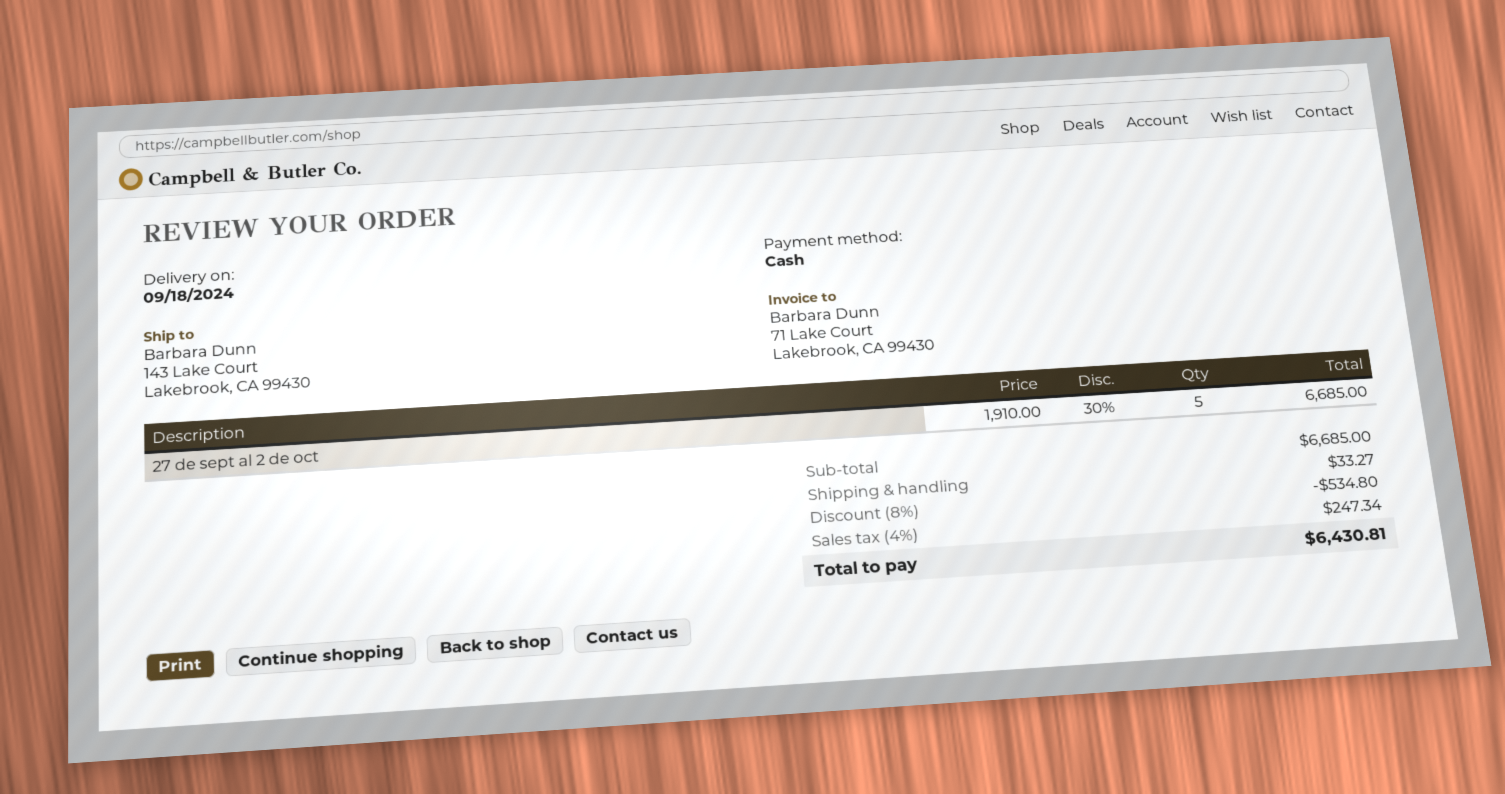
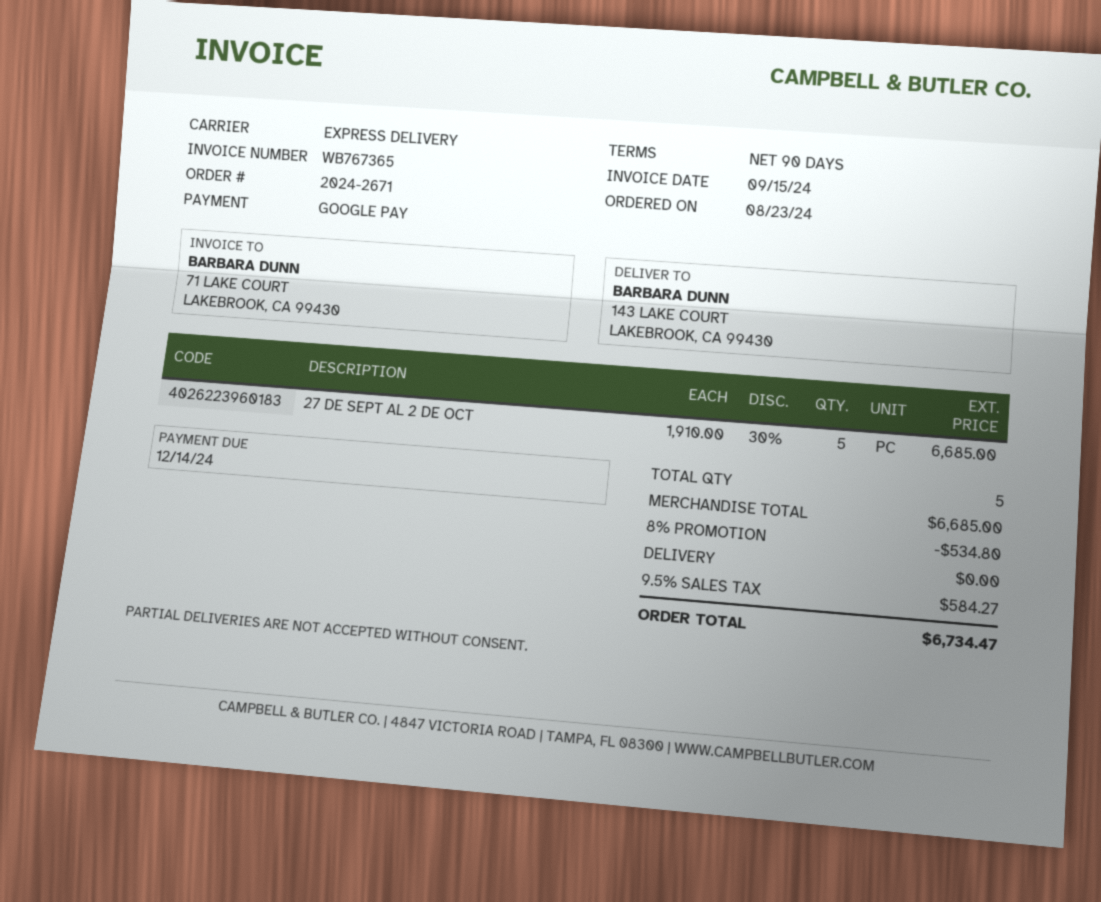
payment method: cash -> Google Pay
shipping: 33.27 -> 0.00
tax: 4% = 247.34 -> 9.5% = 584.27
total: 6430.81 -> 6734.47

